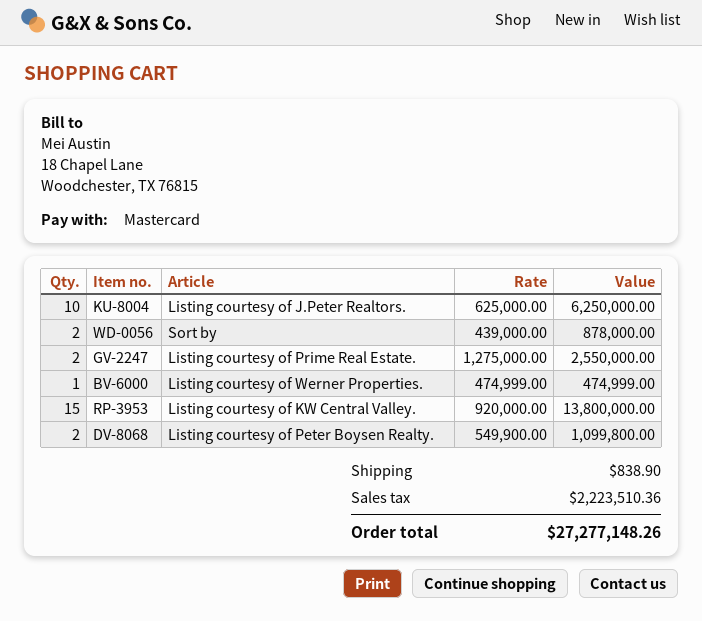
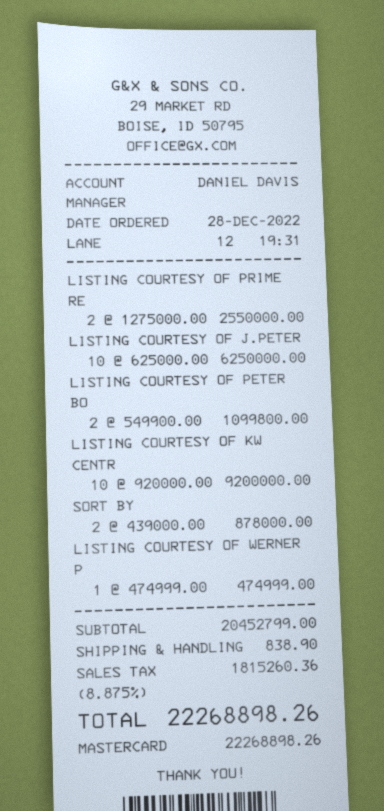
Listing courtesy of KW Central Valley.: 15 x 920000.00 = 13800000.00 -> 10 x 920000.00 = 9200000.00
tax: 2223510.36 -> 1815260.36
total: 27277148.26 -> 22268898.26

